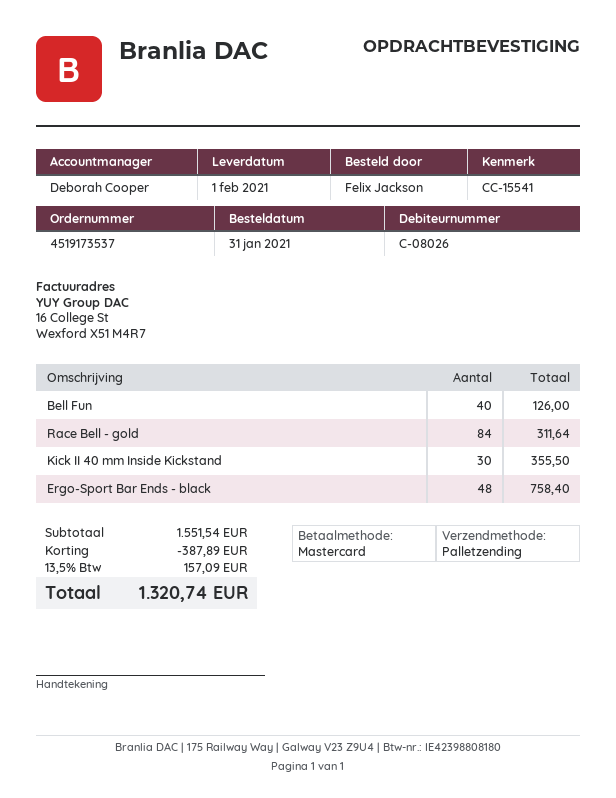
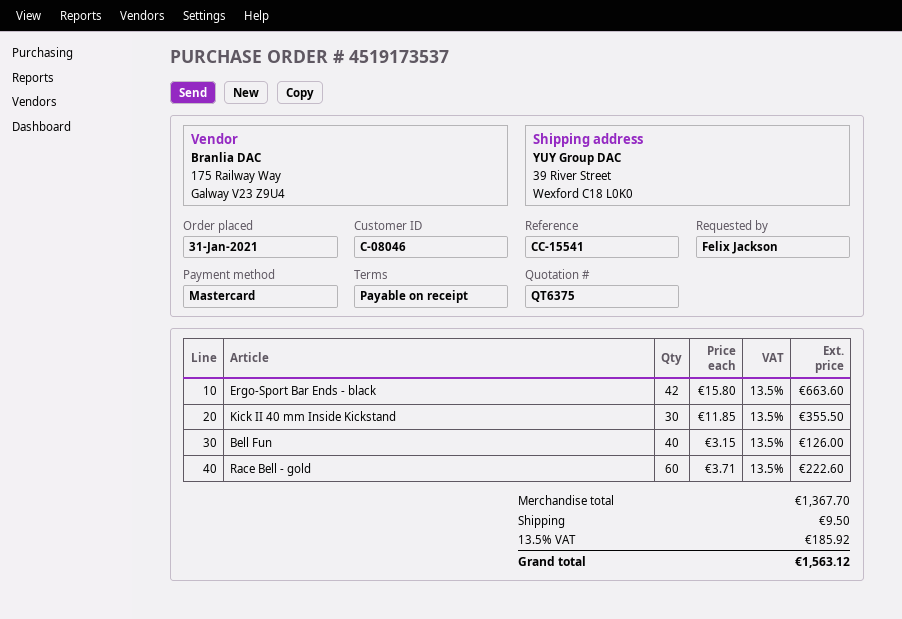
customer number: C-08026 -> C-08046
Race Bell - gold: 84 for 311.64 -> 60 for 222.60
Ergo-Sport Bar Ends - black: 48 for 758.40 -> 42 for 663.60
subtotal: 1551.54 -> 1367.70
discount: 387.89 -> none
shipping: none -> 9.50
tax: 13.5% = 157.09 -> 13.5% = 185.92
total: 1320.74 -> 1563.12

